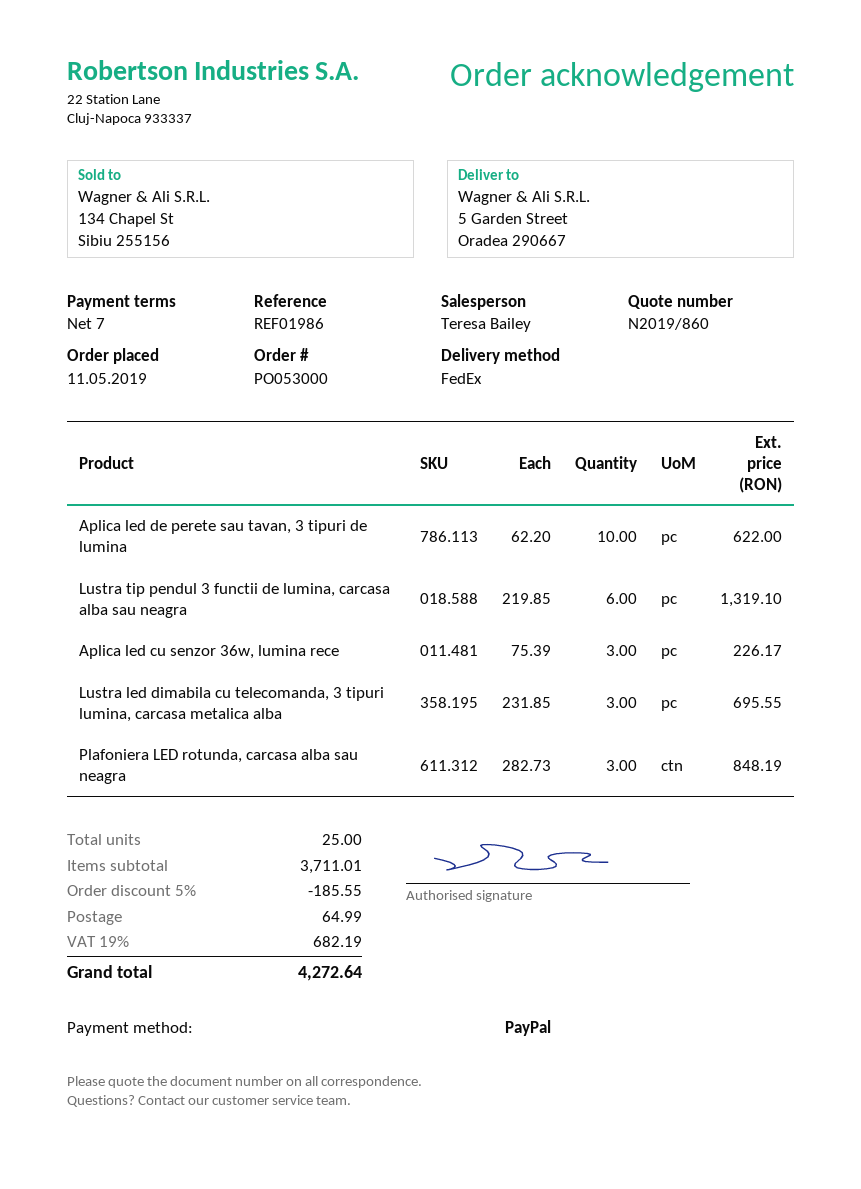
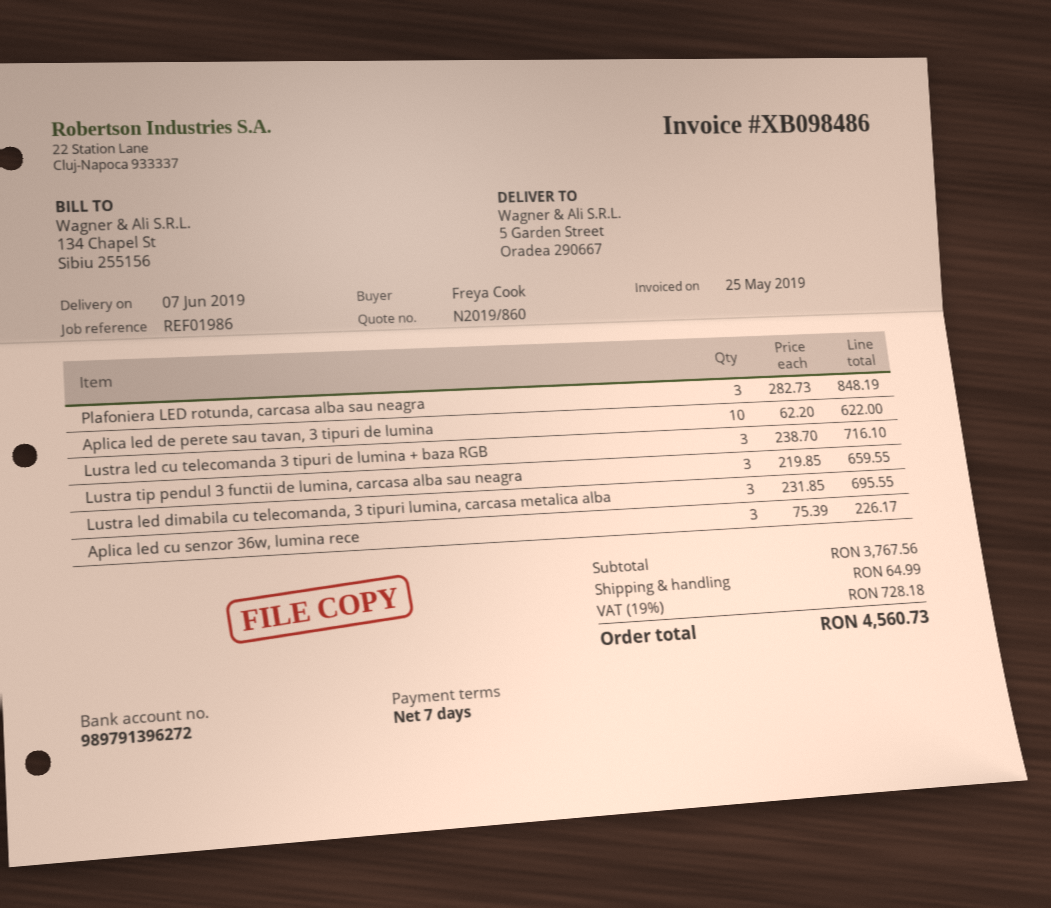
Lustra tip pendul 3 functii de lumina, carcasa alba sau neagra: 6 x 219.85 = 1319.10 -> 3 x 219.85 = 659.55
Lustra led cu telecomanda 3 tipuri de lumina + baza RGB: none -> 3 x 238.70 = 716.10
subtotal: 3711.01 -> 3767.56
discount: 5% = 185.55 -> none
tax: 19% = 682.19 -> 19% = 728.18
total: 4272.64 -> 4560.73

